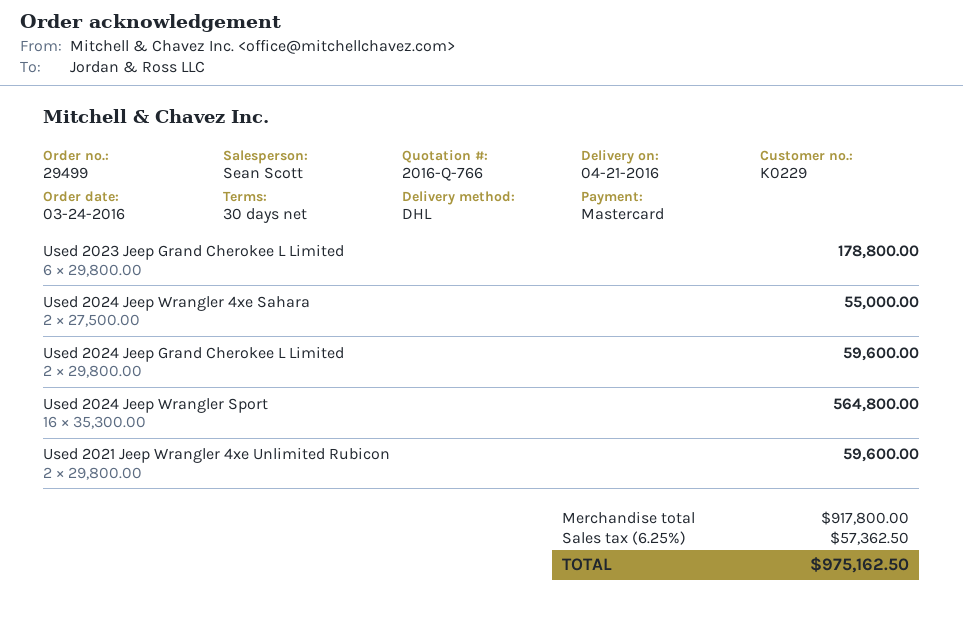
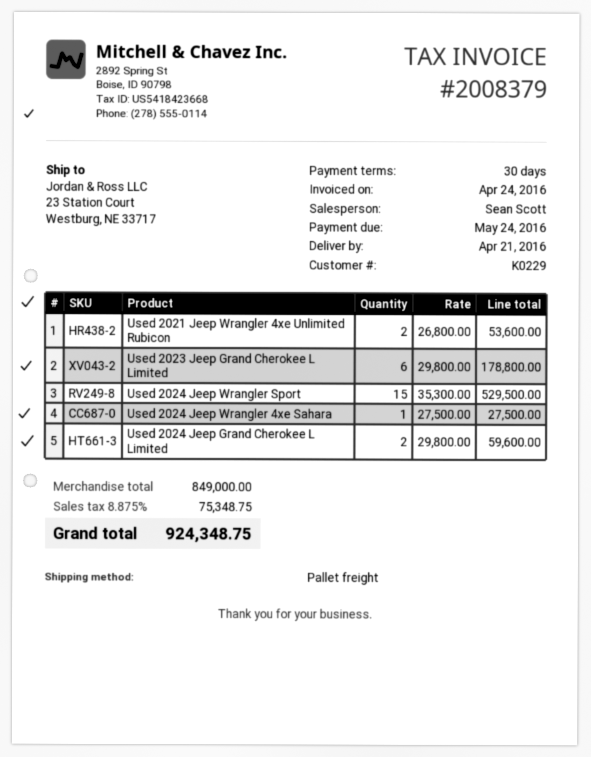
shipping method: DHL -> pallet freight
Used 2024 Jeep Wrangler 4xe Sahara: 2 x 27500.00 = 55000.00 -> 1 x 27500.00 = 27500.00
Used 2024 Jeep Wrangler Sport: 16 x 35300.00 = 564800.00 -> 15 x 35300.00 = 529500.00
Used 2021 Jeep Wrangler 4xe Unlimited Rubicon: 2 x 29800.00 = 59600.00 -> 2 x 26800.00 = 53600.00
subtotal: 917800.00 -> 849000.00
tax: 6.25% = 57362.50 -> 8.875% = 75348.75
total: 975162.50 -> 924348.75

